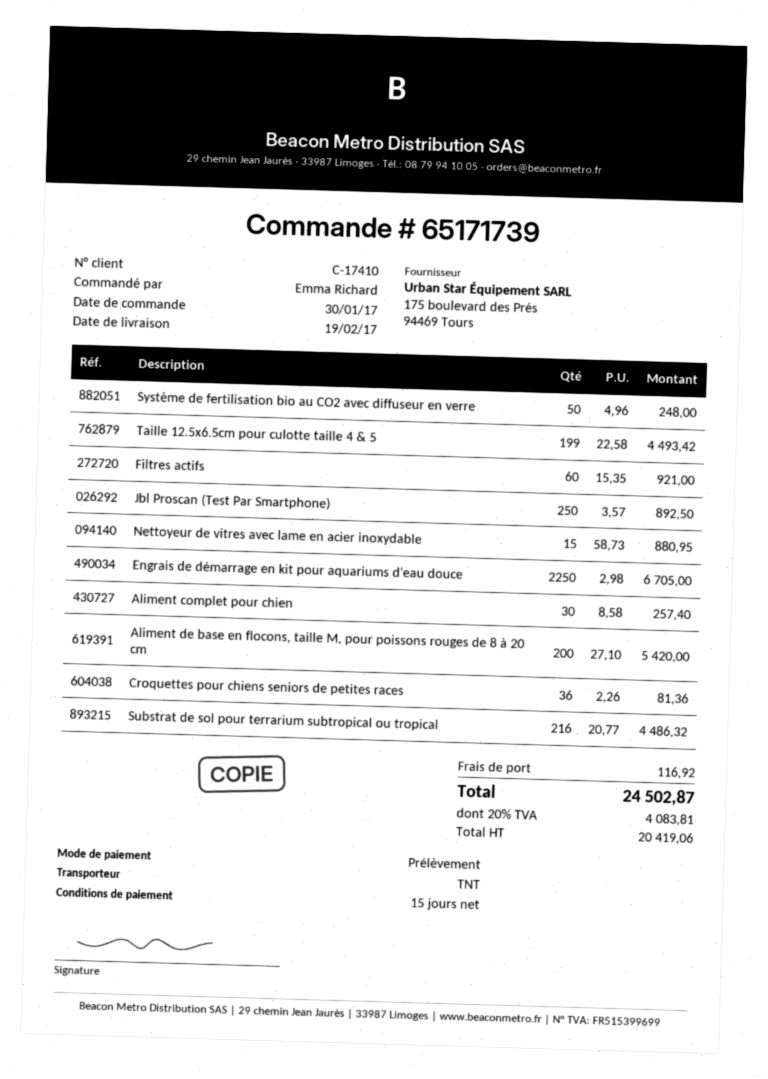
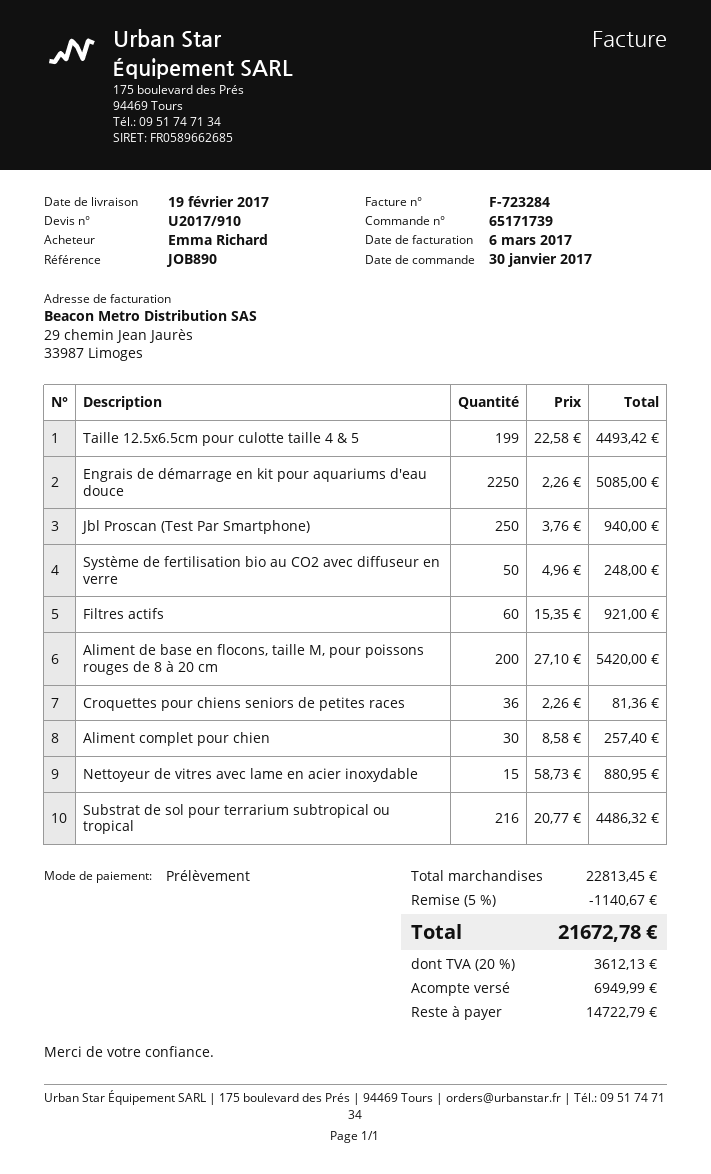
Jbl Proscan (Test Par Smartphone): 250 x 3.57 = 892.50 -> 250 x 3.76 = 940.00
Engrais de démarrage en kit pour aquariums d'eau douce: 2250 x 2.98 = 6705.00 -> 2250 x 2.26 = 5085.00
discount: none -> 5% = 1140.67
shipping: 116.92 -> none
tax: 20% = 4083.81 -> 20% = 3612.13
total: 24502.87 -> 21672.78

